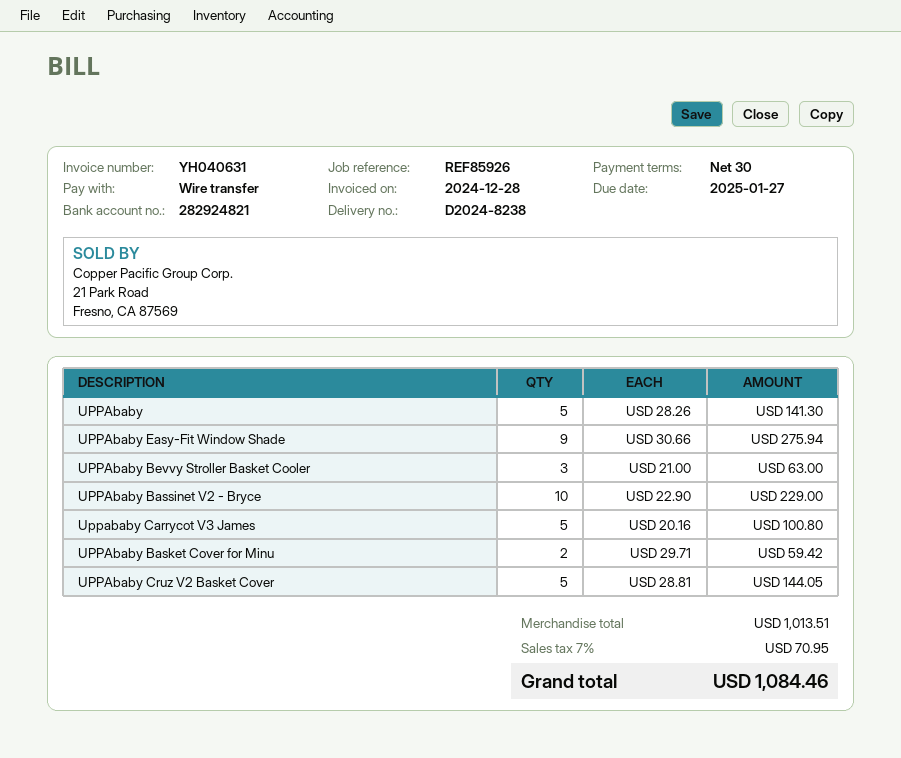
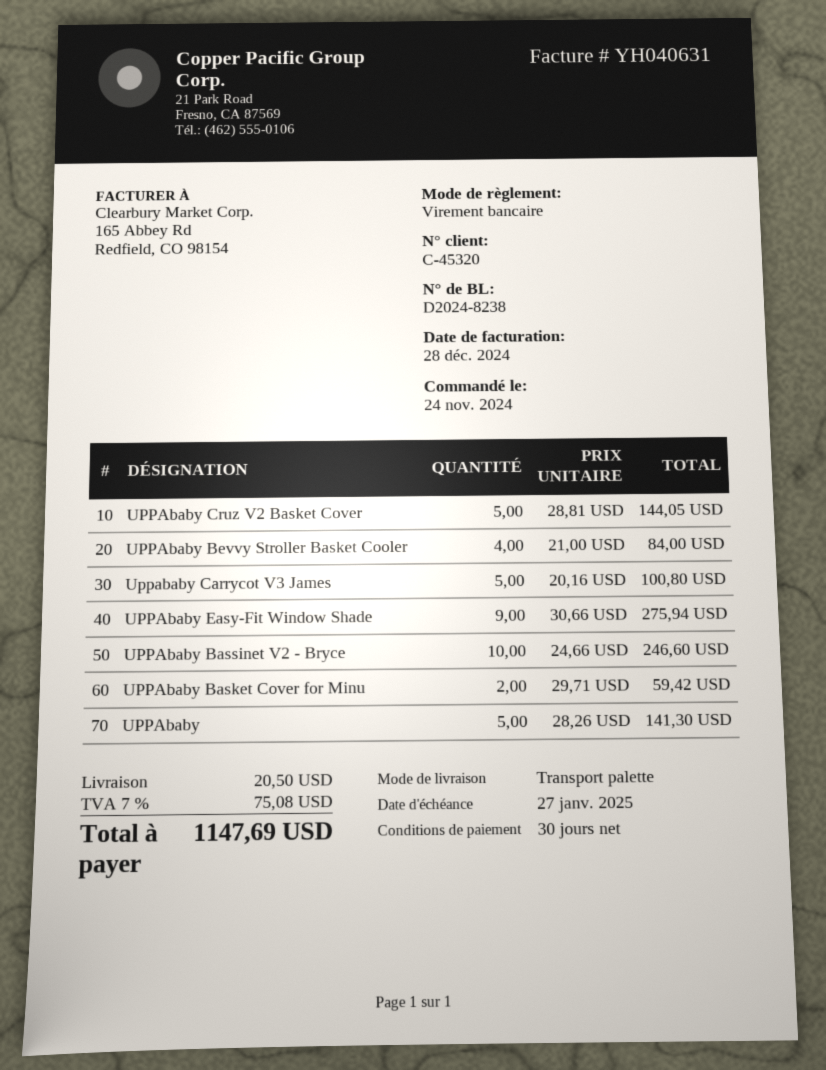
UPPAbaby Bevvy Stroller Basket Cooler: 3 x 21.00 = 63.00 -> 4 x 21.00 = 84.00
UPPAbaby Bassinet V2 - Bryce: 10 x 22.90 = 229.00 -> 10 x 24.66 = 246.60
shipping: none -> 20.50
tax: 7% = 70.95 -> 7% = 75.08
total: 1084.46 -> 1147.69

